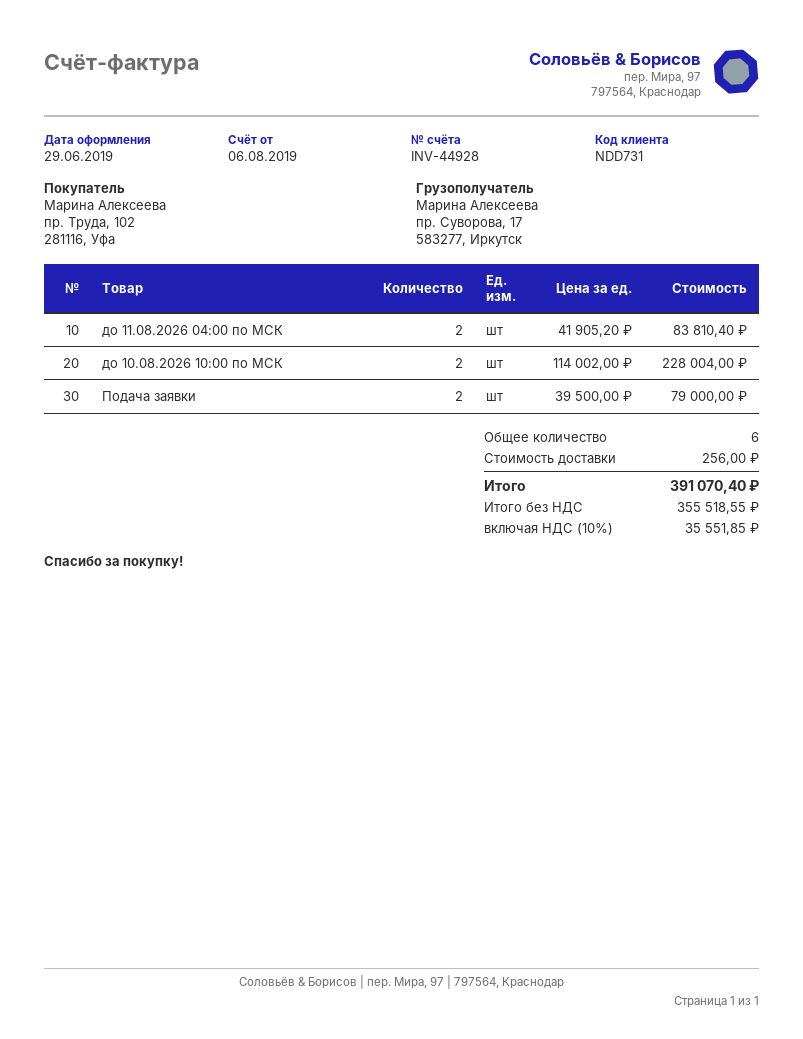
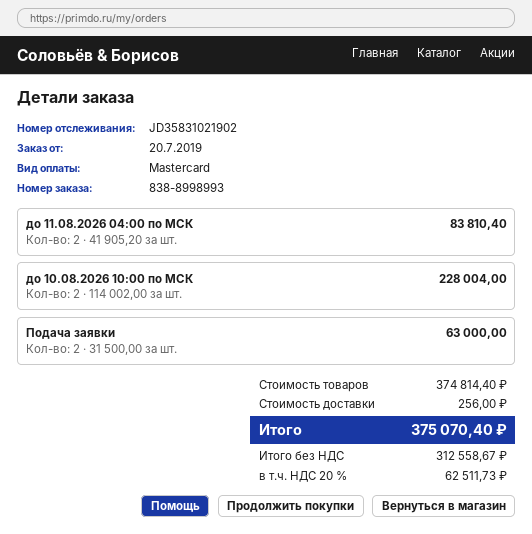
order date: 2019-06-29 -> 2019-07-20
Подача заявки: 2 x 39500.00 = 79000.00 -> 2 x 31500.00 = 63000.00
net: 355518.55 -> 312558.67
tax: 10% = 35551.85 -> 20% = 62511.73
total: 391070.40 -> 375070.40

